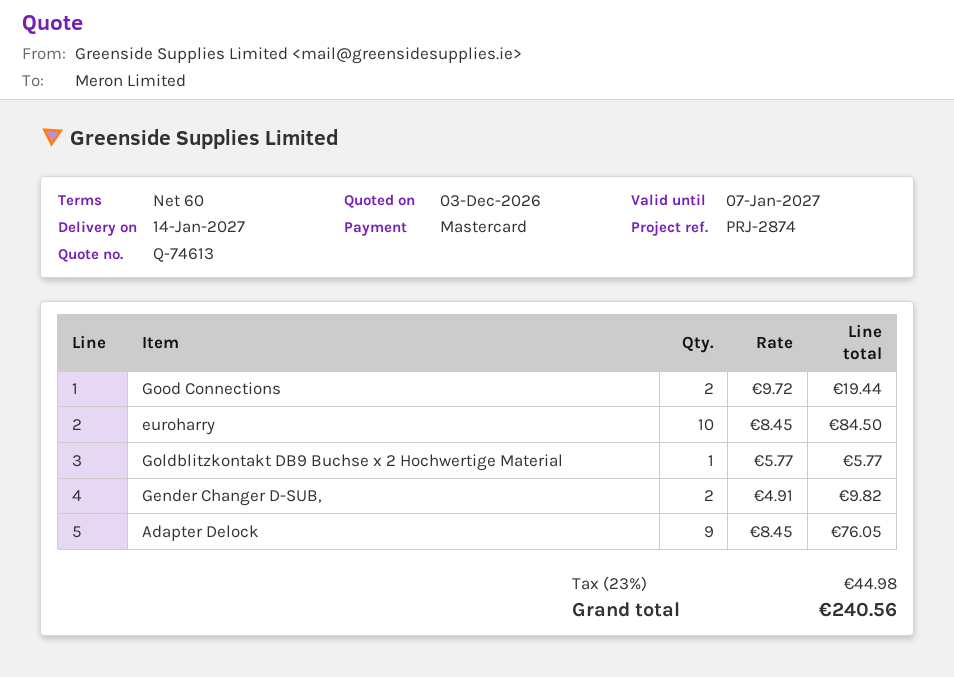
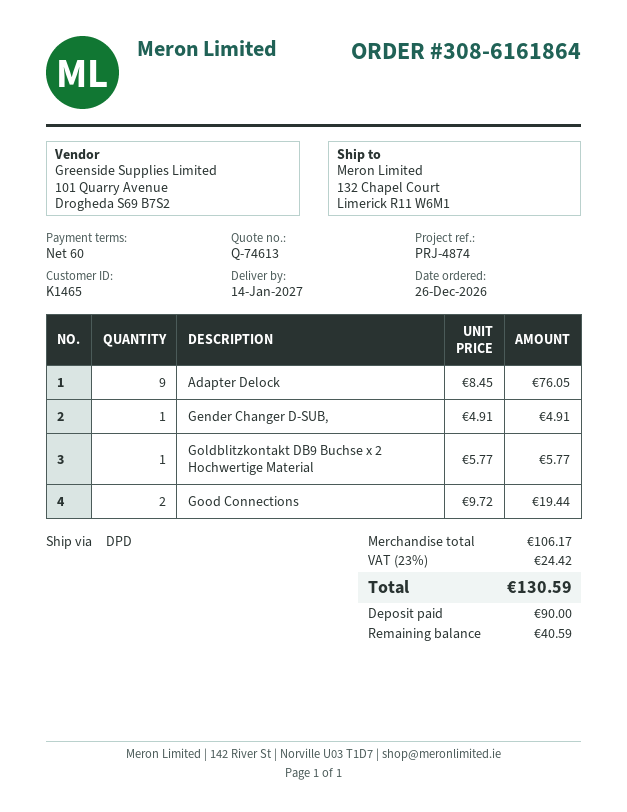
reference: PRJ-2874 -> PRJ-4874
euroharry: 10 x 8.45 = 84.50 -> none
Gender Changer D-SUB,: 2 x 4.91 = 9.82 -> 1 x 4.91 = 4.91
tax: 23% = 44.98 -> 23% = 24.42
total: 240.56 -> 130.59

